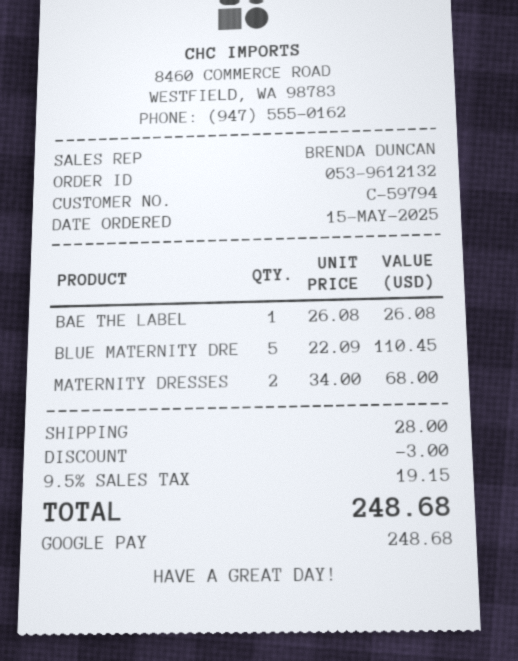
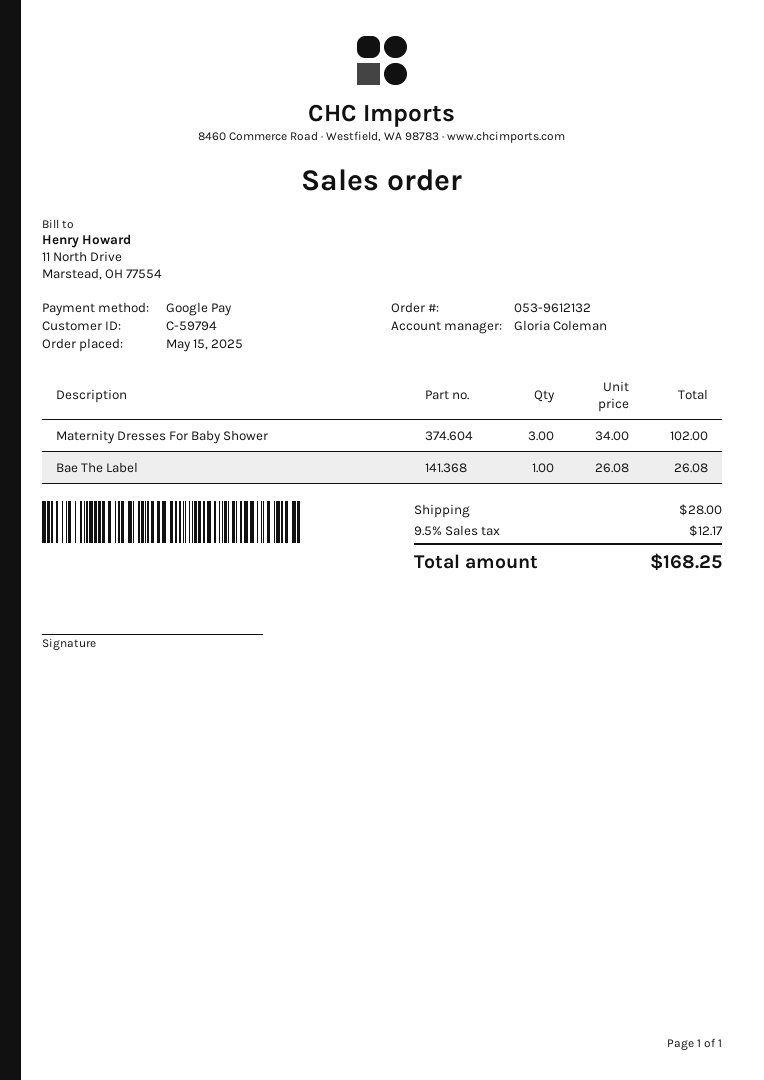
sales rep: BRENDA DUNCAN -> Gloria Coleman
BLUE MATERNITY DRE: 5 x 22.09 = 110.45 -> none
MATERNITY DRESSES: 2 x 34.00 = 68.00 -> 3 x 34.00 = 102.00
discount: 3.00 -> none
tax: 9.5% = 19.15 -> 9.5% = 12.17
total: 248.68 -> 168.25

